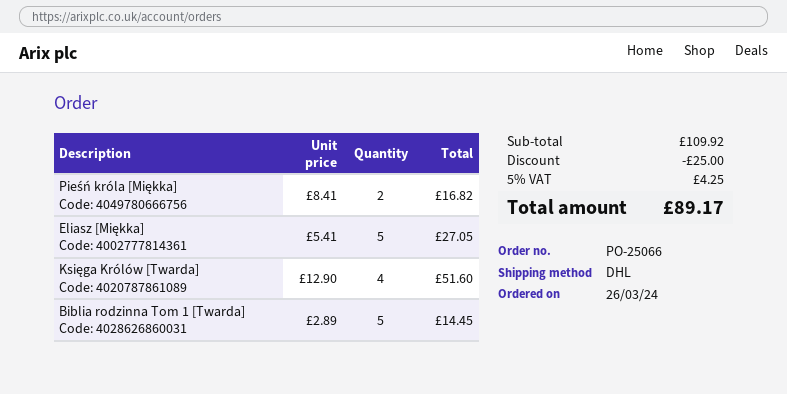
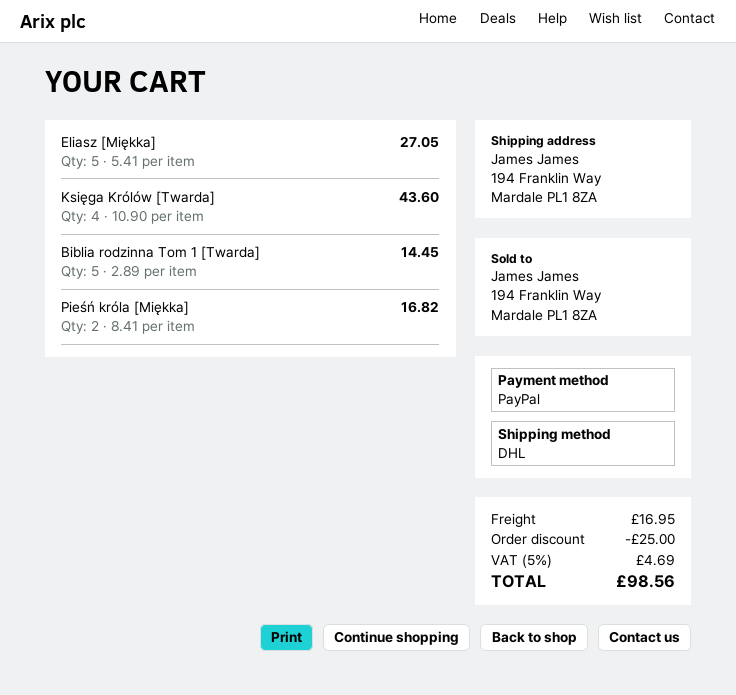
Księga Królów [Twarda]: 4 x 12.90 = 51.60 -> 4 x 10.90 = 43.60
shipping: none -> 16.95
tax: 5% = 4.25 -> 5% = 4.69
total: 89.17 -> 98.56

